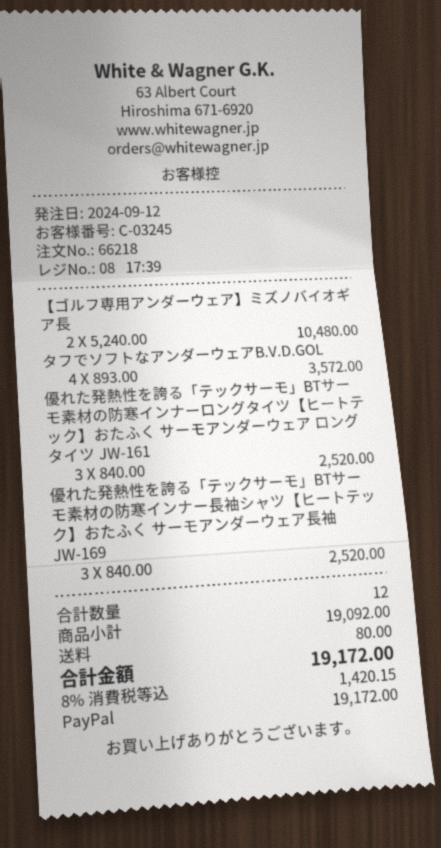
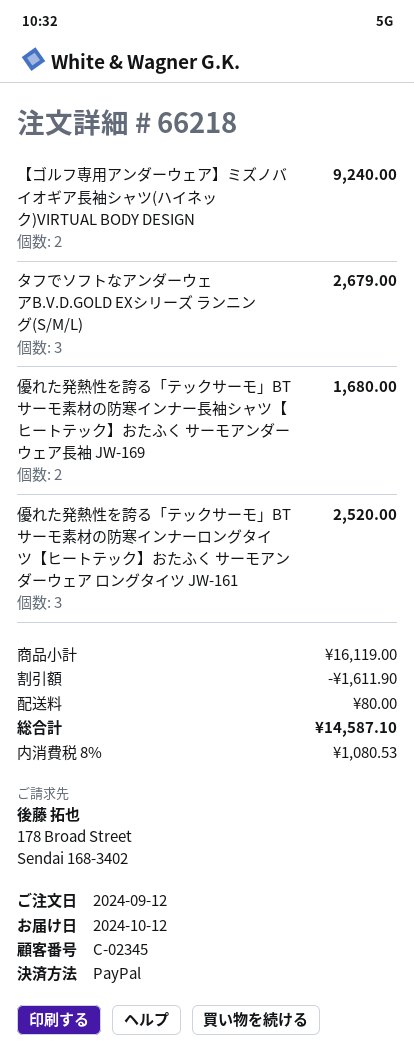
customer number: C-03245 -> C-02345
【ゴルフ専用アンダーウェア】ミズノバイオギア長: 2 for 10480.00 -> 2 for 9240.00
タフでソフトなアンダーウェアB.V.D.GOL: 4 for 3572.00 -> 3 for 2679.00
優れた発熱性を誇る「テックサーモ」BTサーモ素材の防寒インナー長袖シャツ【ヒートテック】おたふく サーモアンダーウェア長袖 JW-169: 3 for 2520.00 -> 2 for 1680.00
subtotal: 19092.00 -> 16119.00
discount: none -> 1611.90
tax: 8% = 1420.15 -> 8% = 1080.53
total: 19172.00 -> 14587.10

